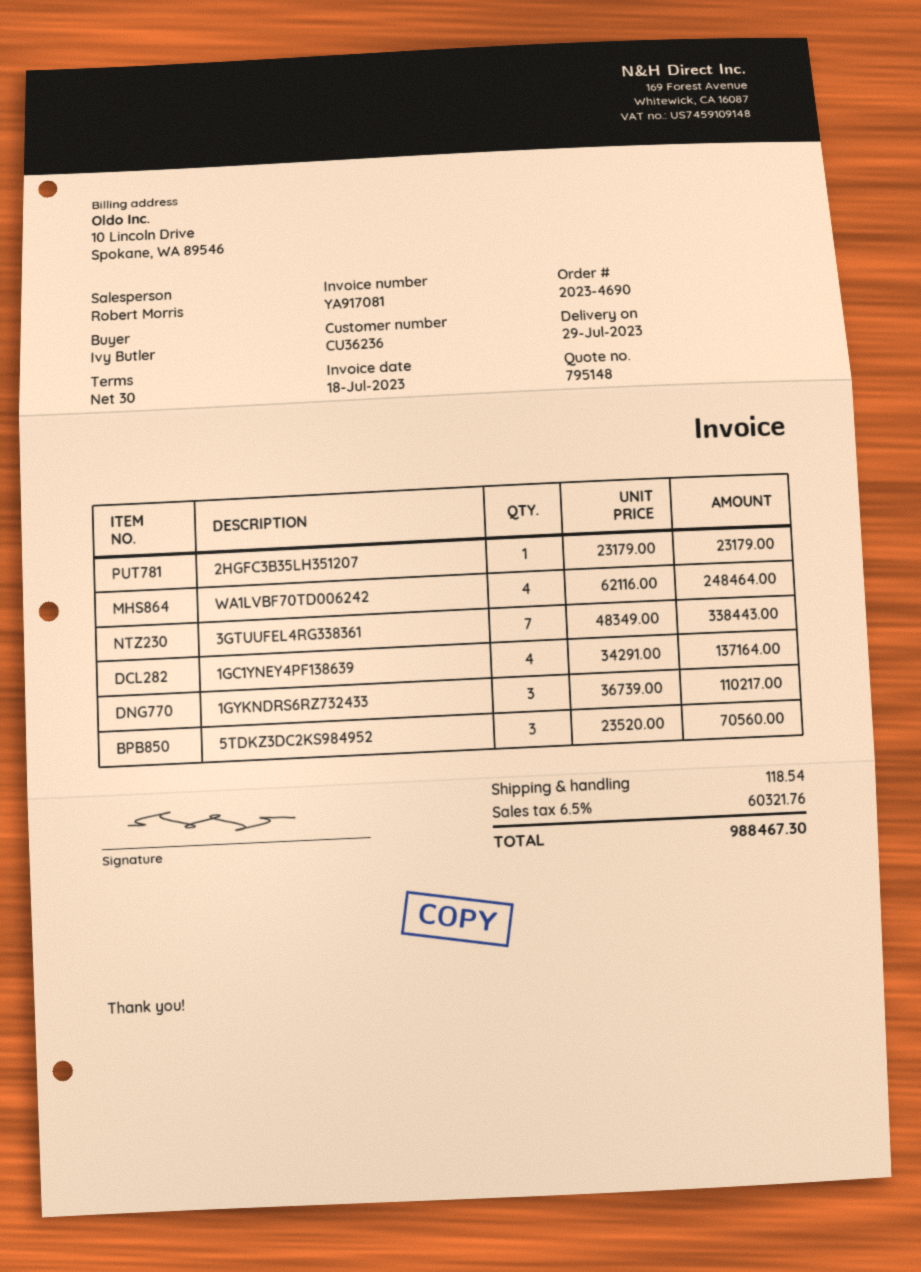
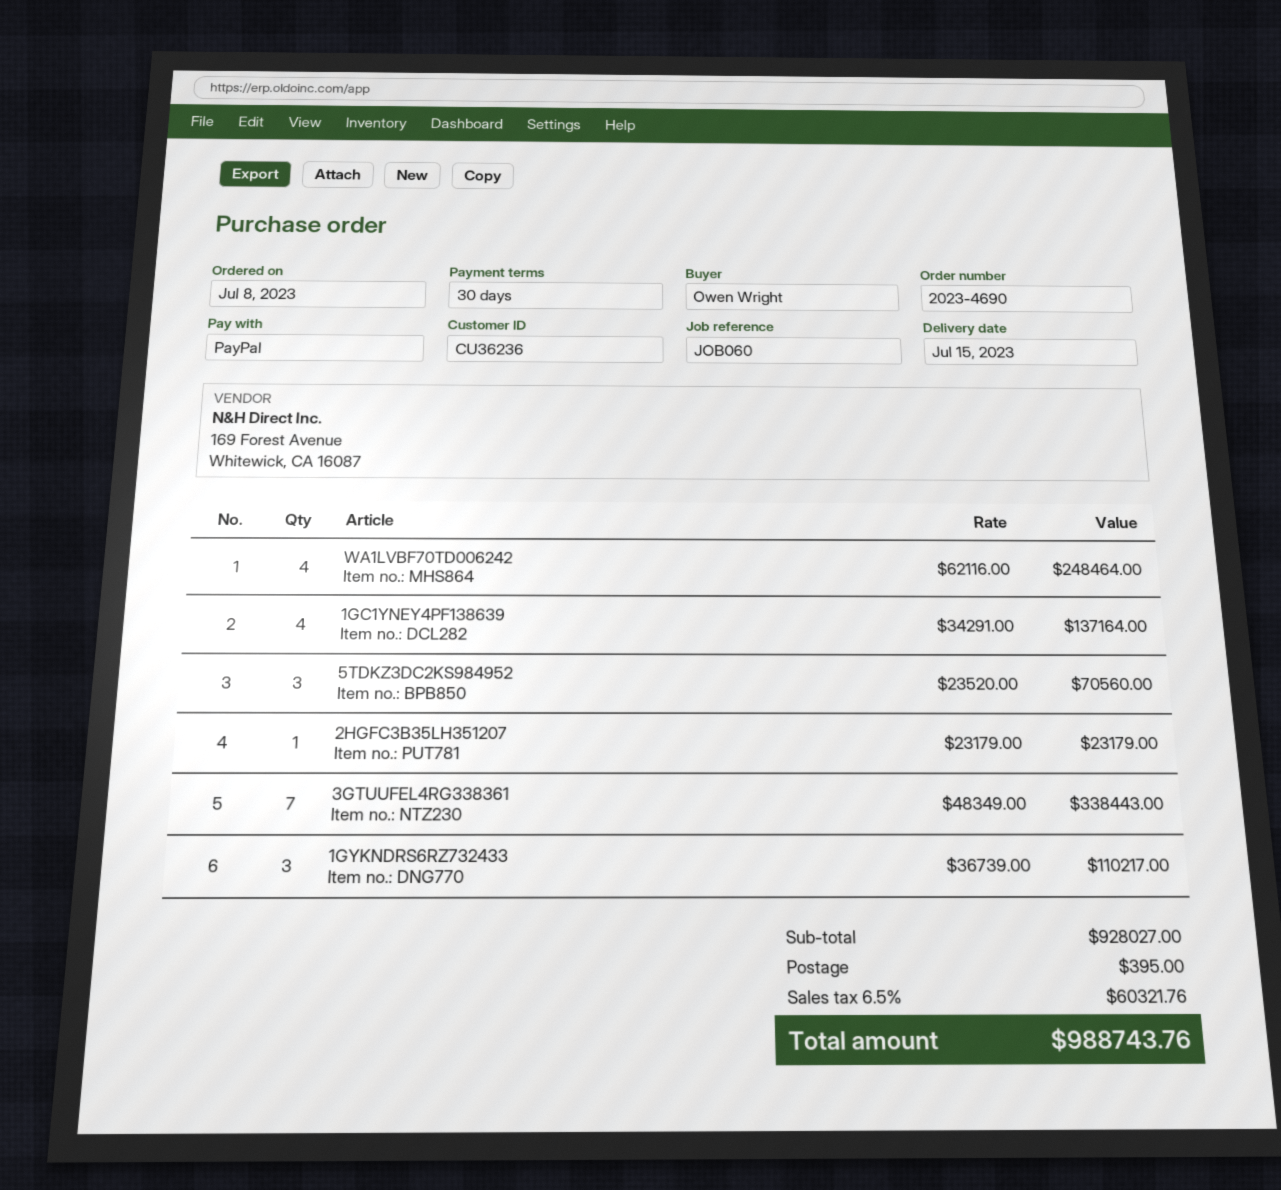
delivery date: 2023-07-29 -> 2023-07-15
ordered by: Ivy Butler -> Owen Wright
shipping: 118.54 -> 395.00
total: 988467.30 -> 988743.76

